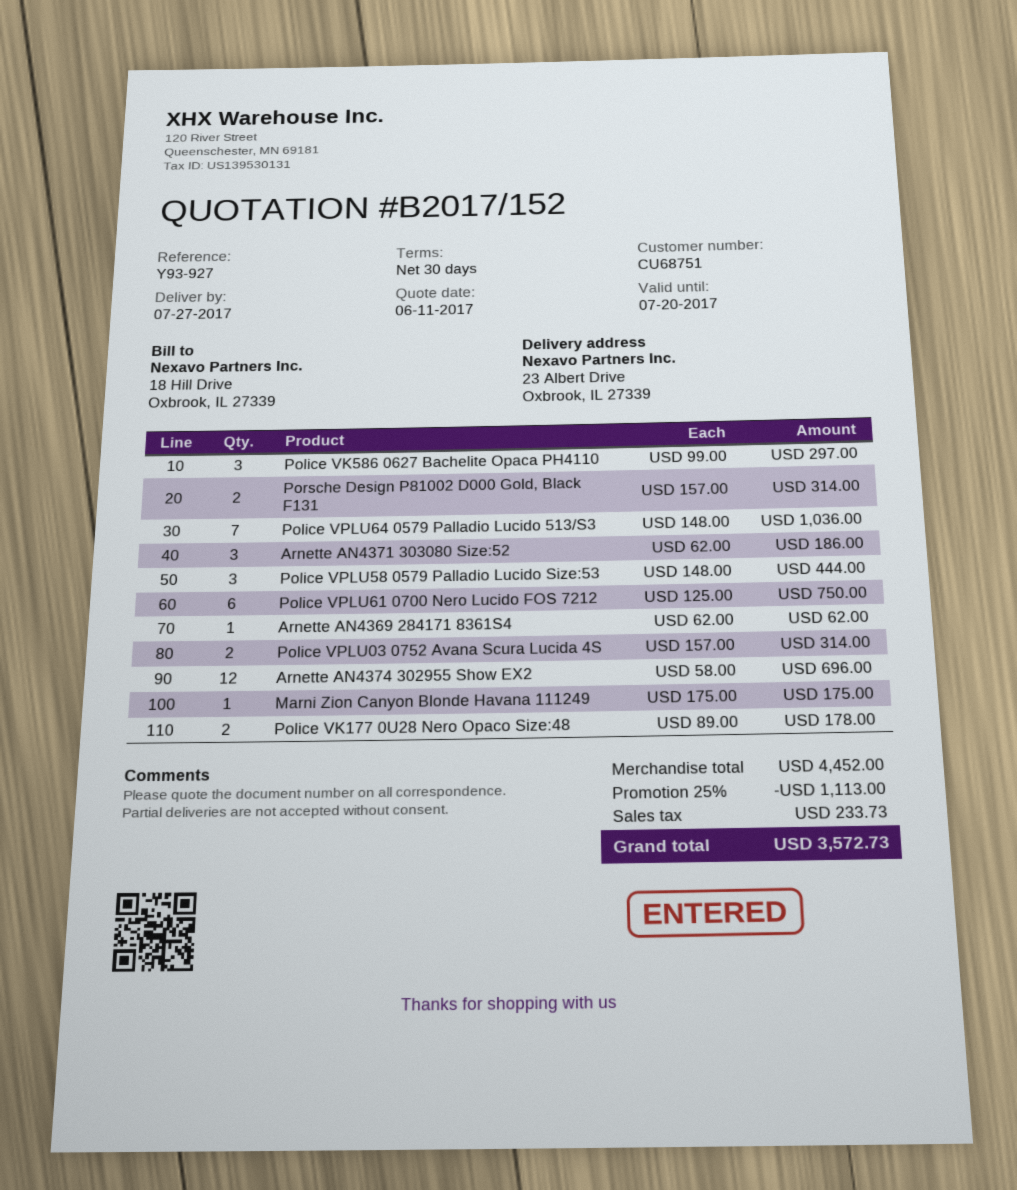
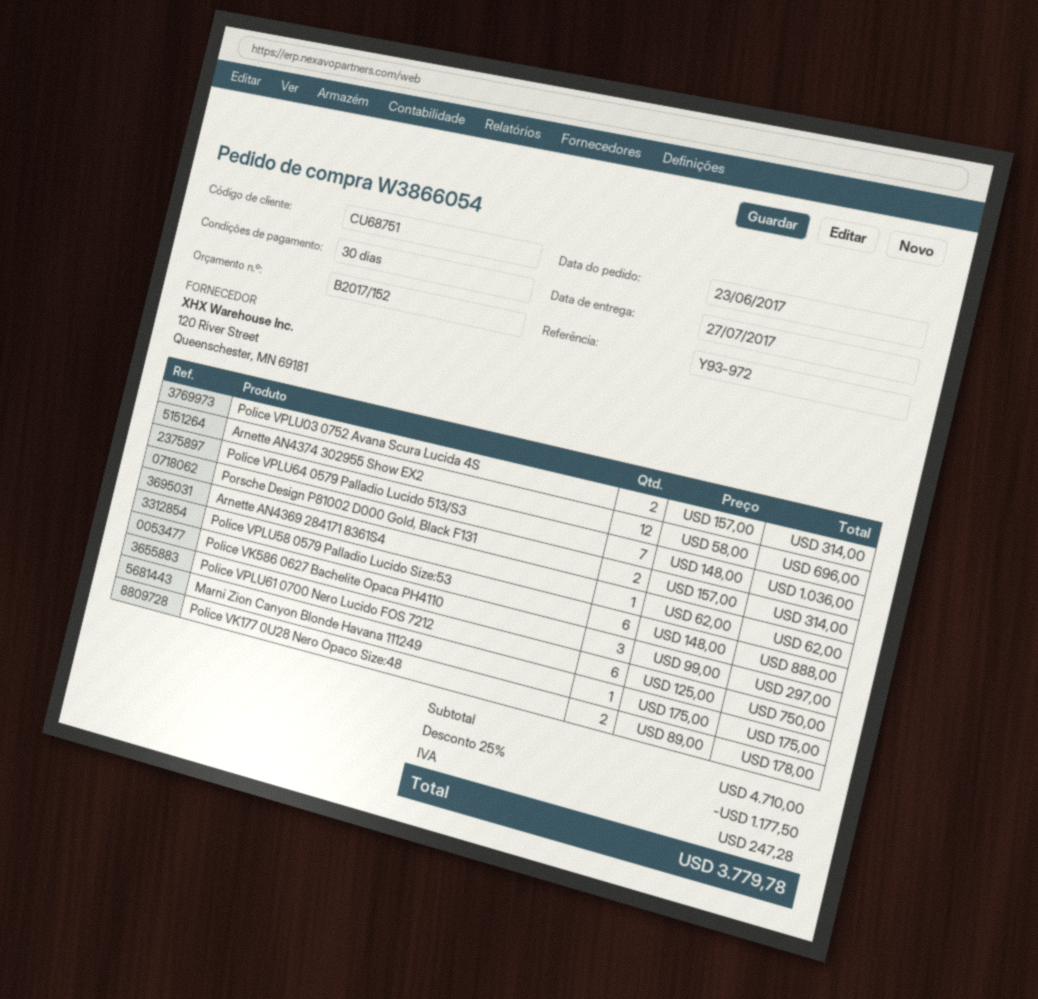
reference: Y93-927 -> Y93-972
Arnette AN4371 303080 Size:52: 3 x 62.00 = 186.00 -> none
Police VPLU58 0579 Palladio Lucido Size:53: 3 x 148.00 = 444.00 -> 6 x 148.00 = 888.00
subtotal: 4452.00 -> 4710.00
discount: 25% = 1113.00 -> 25% = 1177.50
tax: 233.73 -> 247.28
total: 3572.73 -> 3779.78

